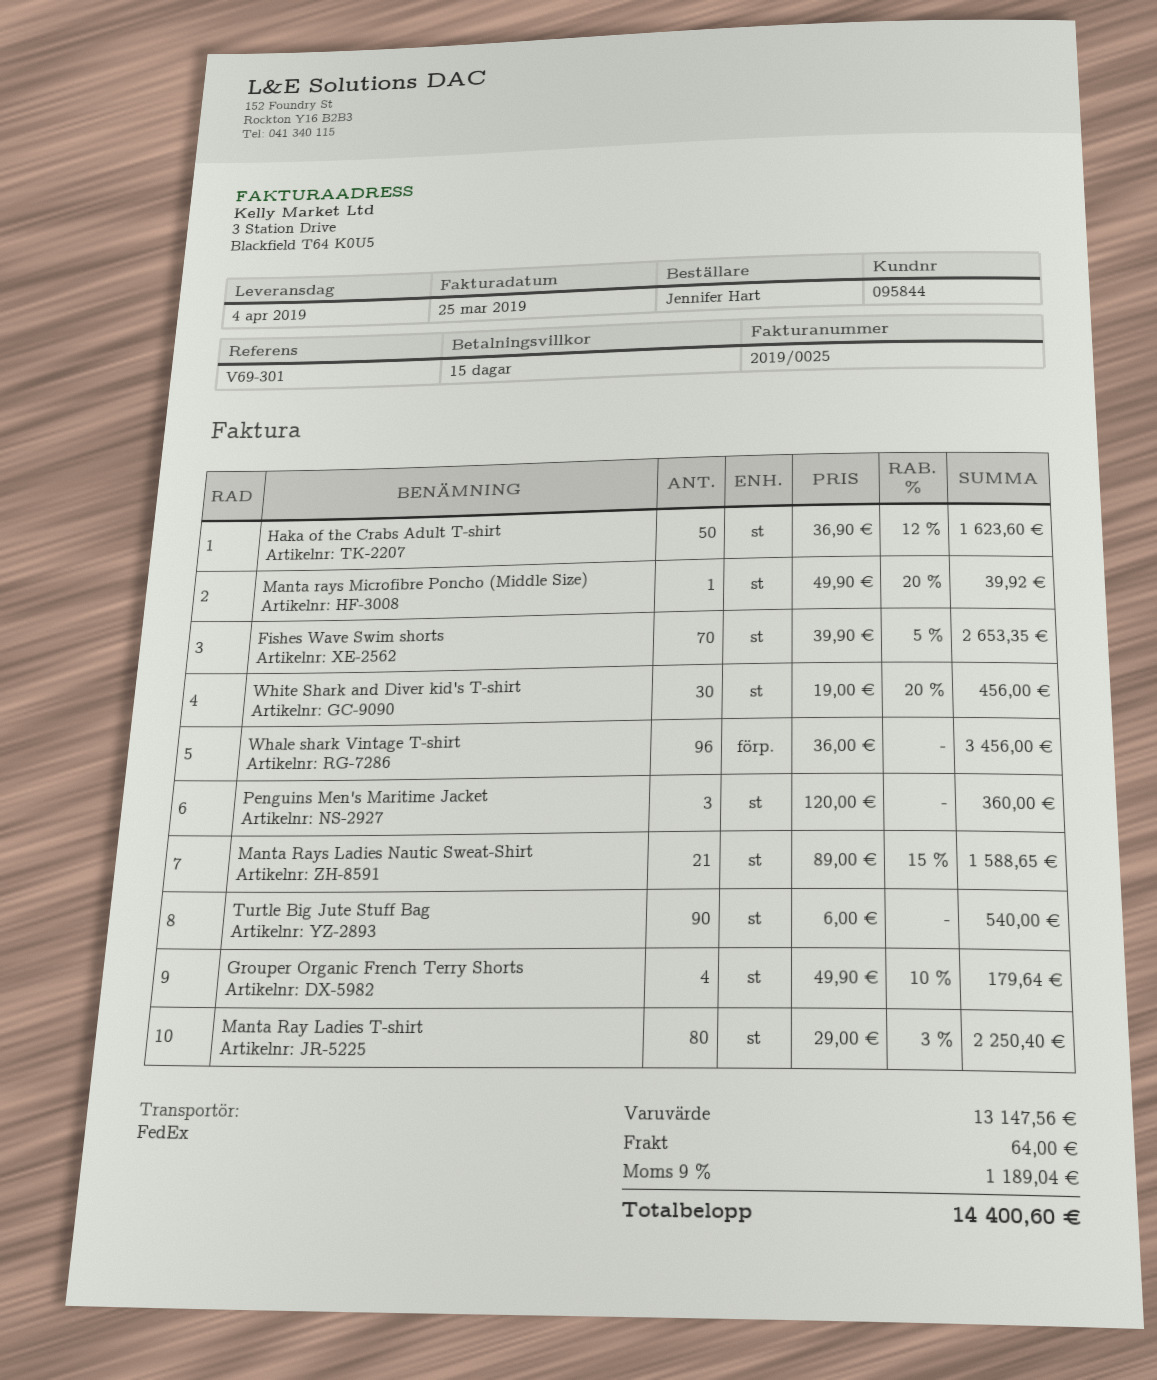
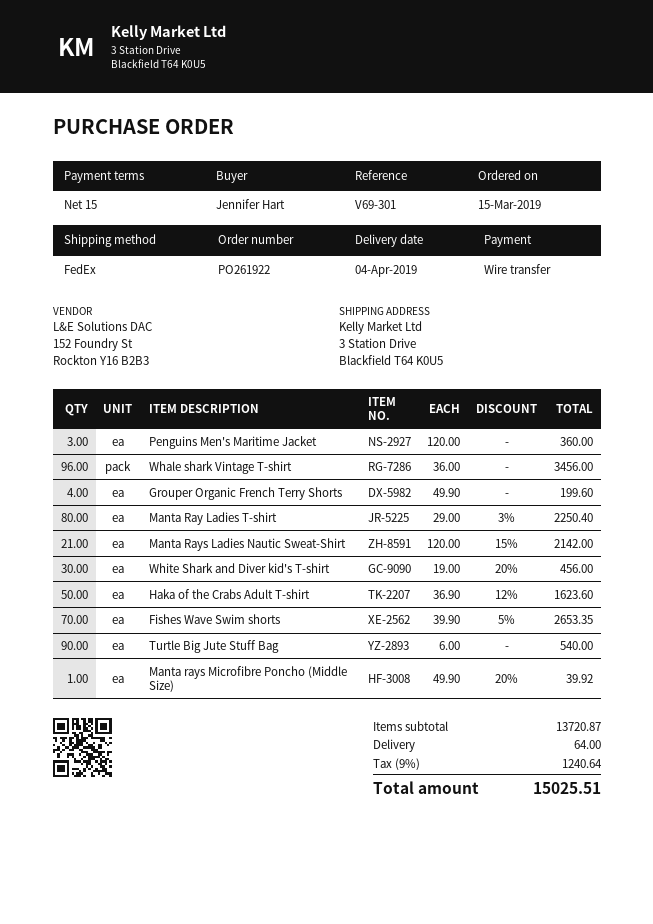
Manta Rays Ladies Nautic Sweat-Shirt: 21 x 89.00 - 15% = 1588.65 -> 21 x 120.00 - 15% = 2142.00
Grouper Organic French Terry Shorts: 4 x 49.90 - 10% = 179.64 -> 4 x 49.90 = 199.60
subtotal: 13147.56 -> 13720.87
tax: 9% = 1189.04 -> 9% = 1240.64
total: 14400.60 -> 15025.51

